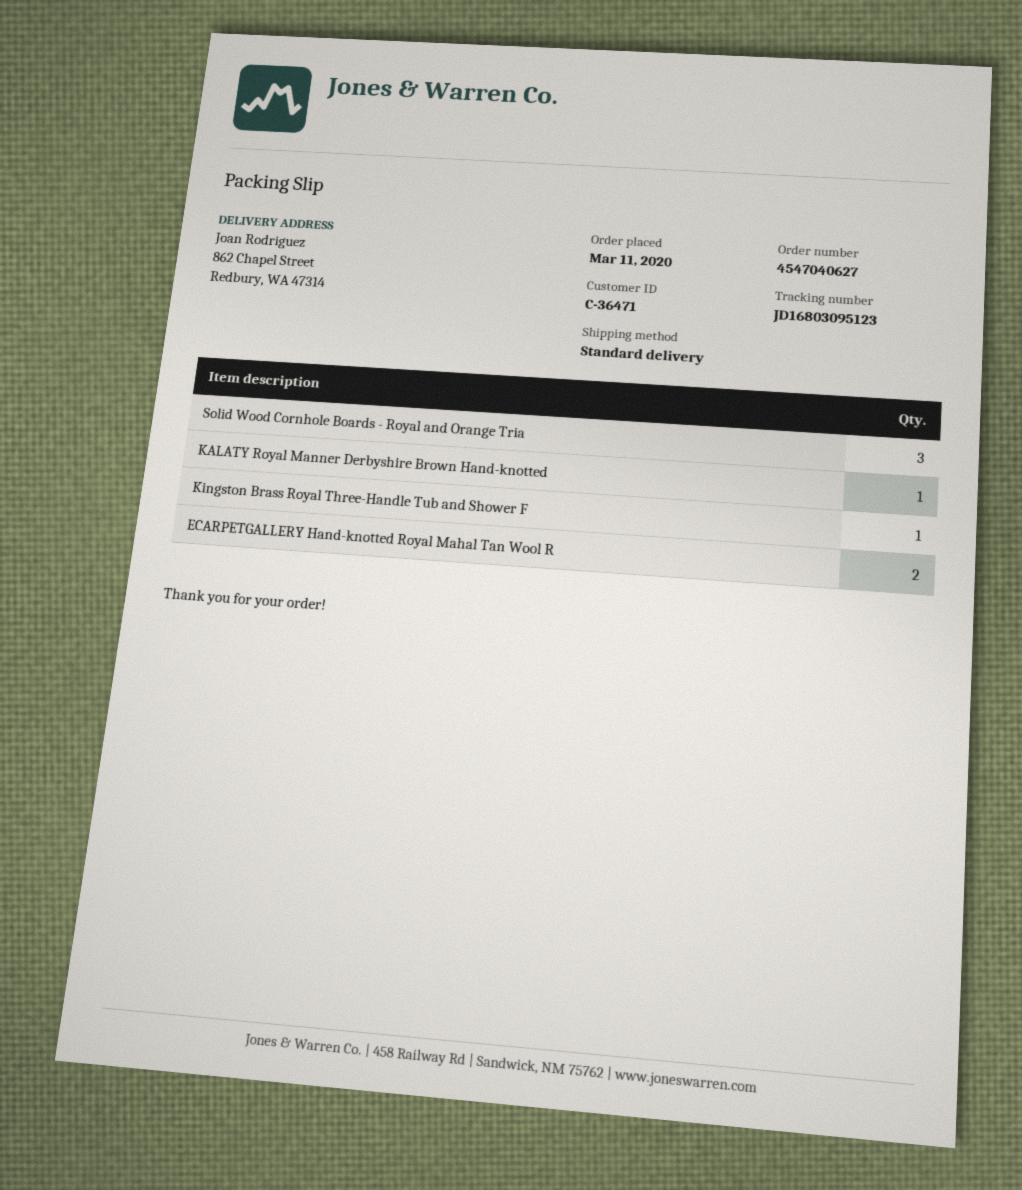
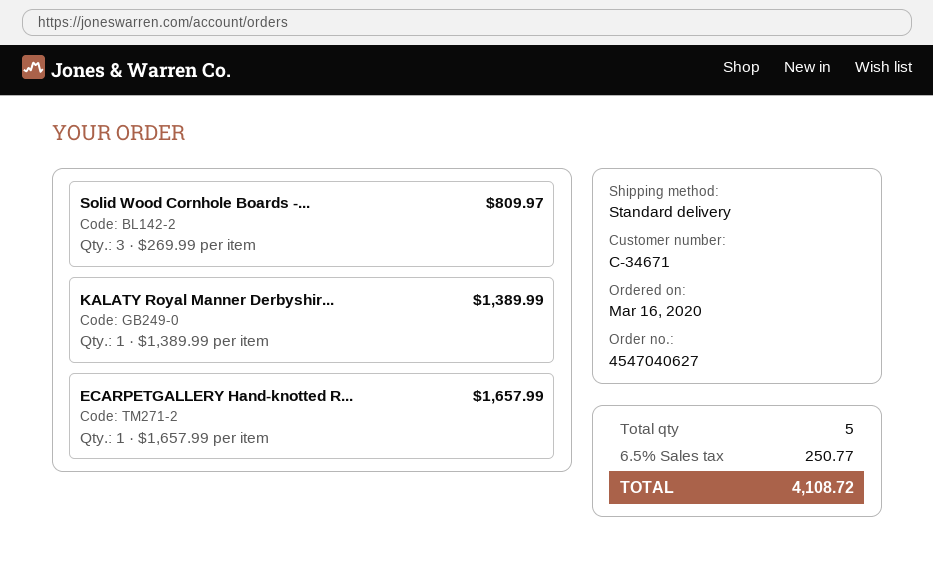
order date: 2020-03-11 -> 2020-03-16
customer number: C-36471 -> C-34671
Kingston Brass Royal Three-Handle Tub and Shower F: 1 -> none
ECARPETGALLERY Hand-knotted Royal Mahal Tan Wool R: 2 -> 1

